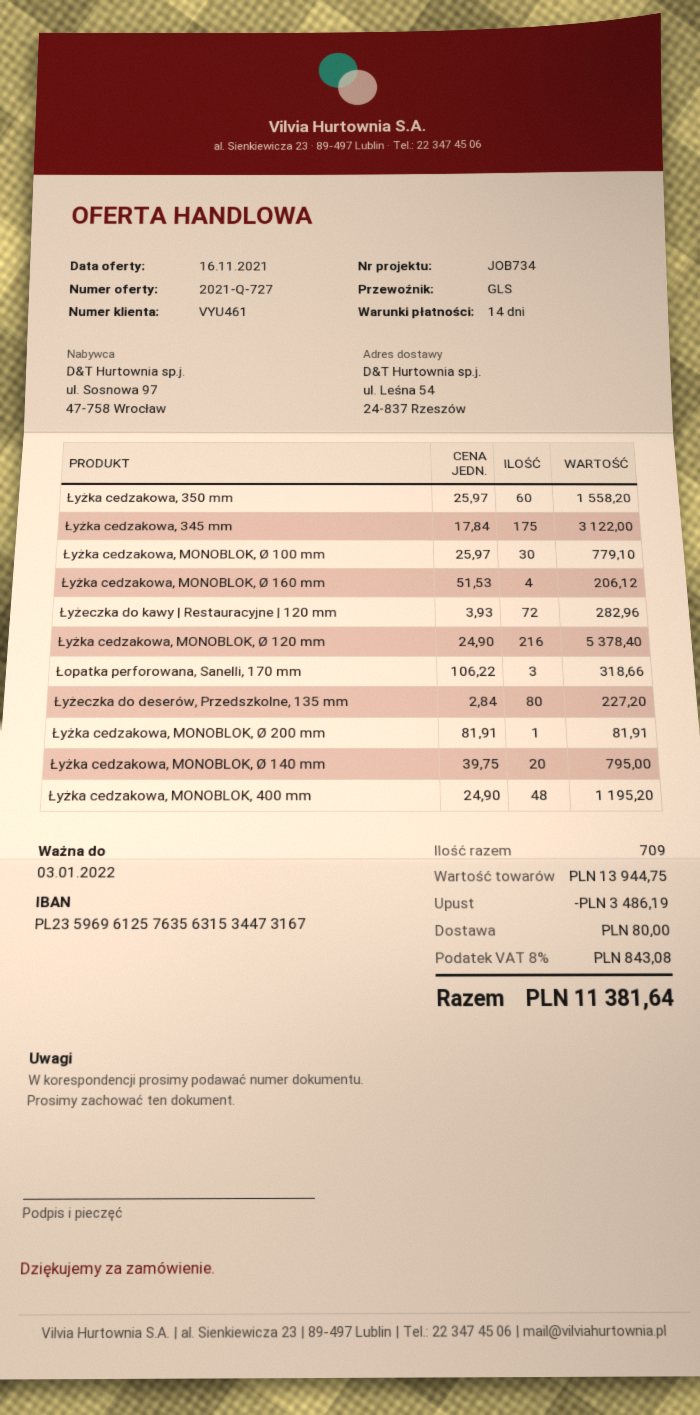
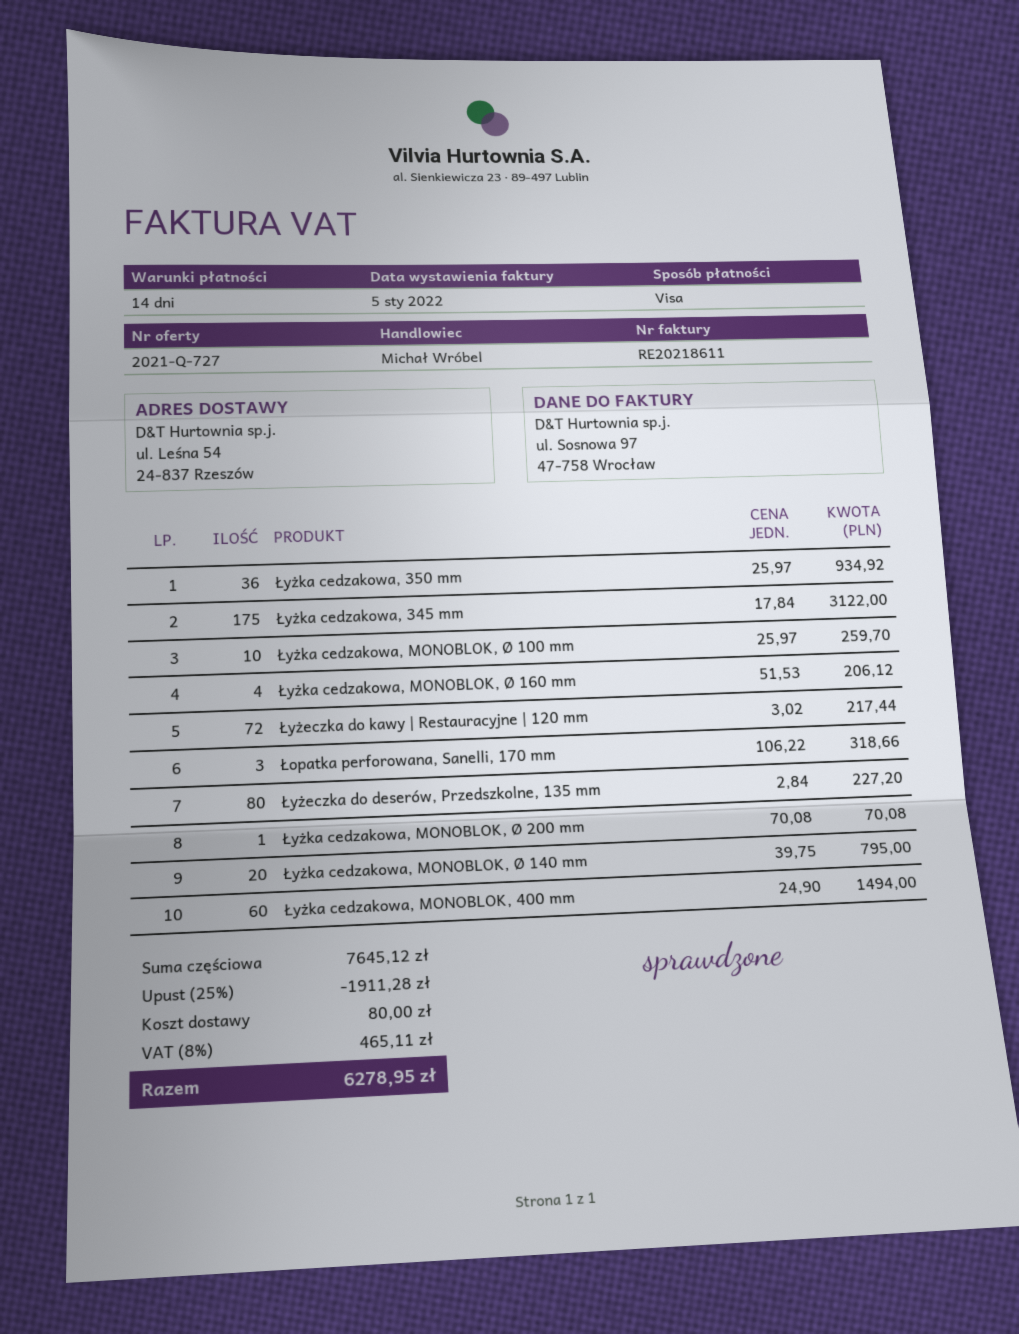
Łyżka cedzakowa, 350 mm: 60 x 25.97 = 1558.20 -> 36 x 25.97 = 934.92
Łyżka cedzakowa, MONOBLOK, Ø 100 mm: 30 x 25.97 = 779.10 -> 10 x 25.97 = 259.70
Łyżeczka do kawy | Restauracyjne | 120 mm: 72 x 3.93 = 282.96 -> 72 x 3.02 = 217.44
Łyżka cedzakowa, MONOBLOK, Ø 120 mm: 216 x 24.90 = 5378.40 -> none
Łyżka cedzakowa, MONOBLOK, Ø 200 mm: 1 x 81.91 = 81.91 -> 1 x 70.08 = 70.08
Łyżka cedzakowa, MONOBLOK, 400 mm: 48 x 24.90 = 1195.20 -> 60 x 24.90 = 1494.00
subtotal: 13944.75 -> 7645.12
discount: 3486.19 -> 1911.28
tax: 8% = 843.08 -> 8% = 465.11
total: 11381.64 -> 6278.95

